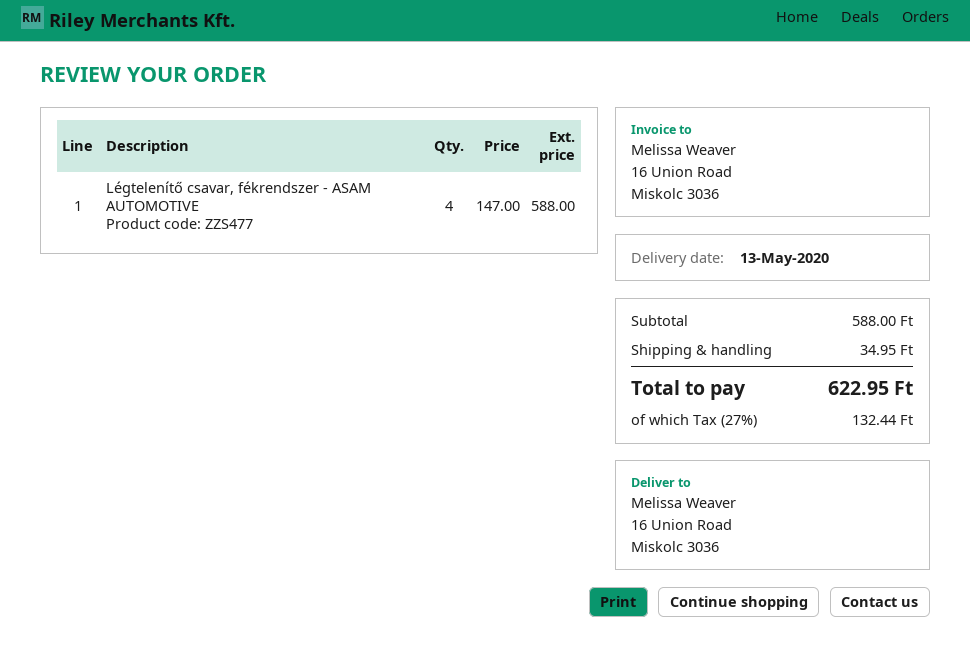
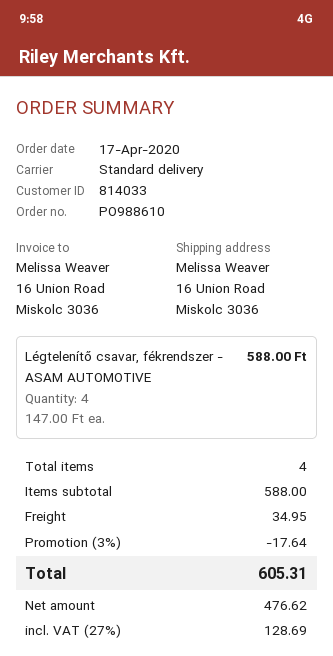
discount: none -> 3% = 17.64
tax: 27% = 132.44 -> 27% = 128.69
total: 622.95 -> 605.31

